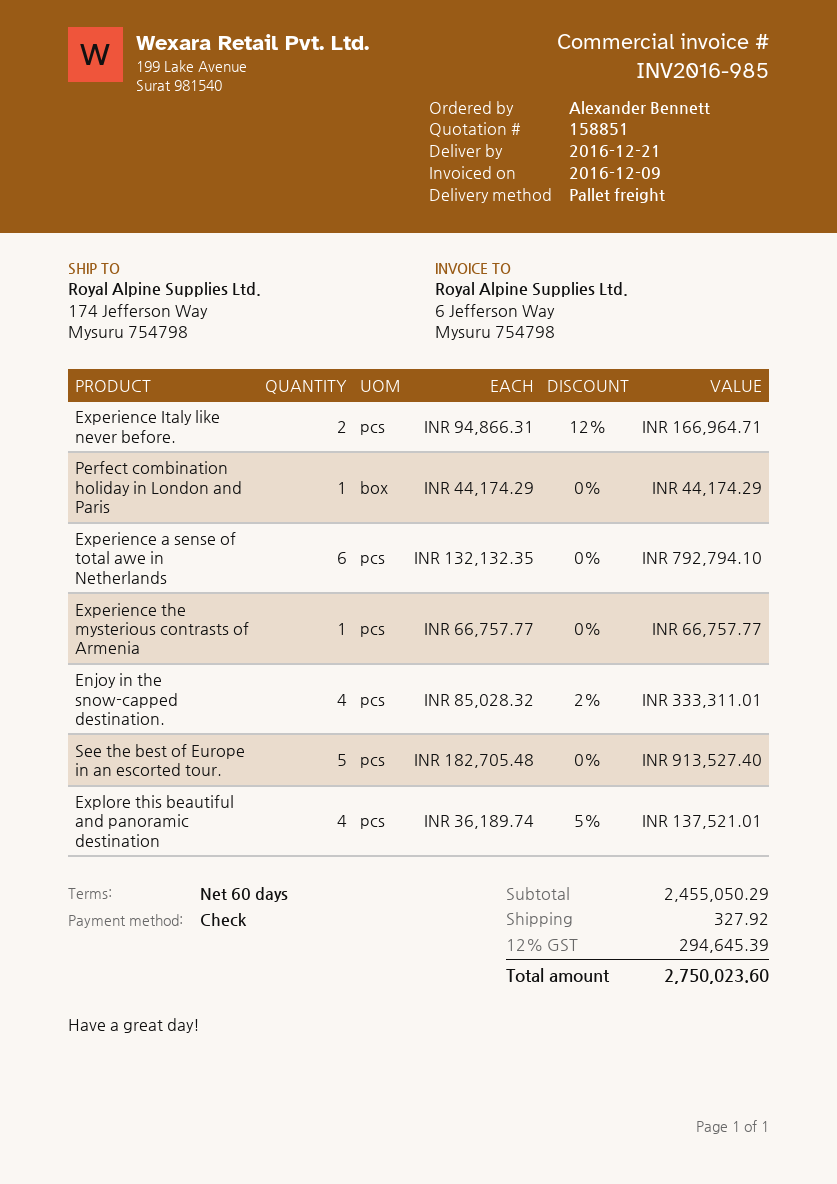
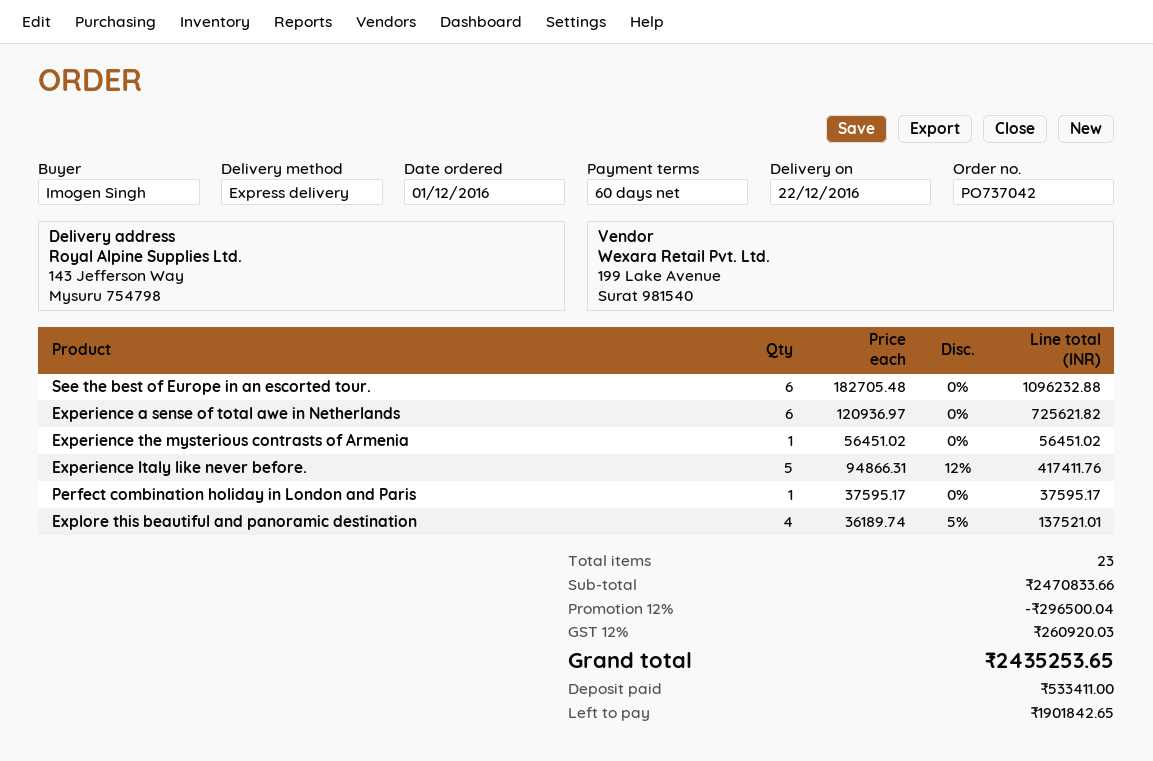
delivery date: 2016-12-21 -> 2016-12-22
ordered by: Alexander Bennett -> Imogen Singh
shipping method: pallet freight -> express
ship to: 174 Jefferson Way, Mysuru 754798 -> 143 Jefferson Way, Mysuru 754798
Experience Italy like never before.: 2 x 94866.31 - 12% = 166964.71 -> 5 x 94866.31 - 12% = 417411.76
Perfect combination holiday in London and Paris: 1 x 44174.29 = 44174.29 -> 1 x 37595.17 = 37595.17
Experience a sense of total awe in Netherlands: 6 x 132132.35 = 792794.10 -> 6 x 120936.97 = 725621.82
Experience the mysterious contrasts of Armenia: 1 x 66757.77 = 66757.77 -> 1 x 56451.02 = 56451.02
Enjoy in the snow-capped destination.: 4 x 85028.32 - 2% = 333311.01 -> none
See the best of Europe in an escorted tour.: 5 x 182705.48 = 913527.40 -> 6 x 182705.48 = 1096232.88
subtotal: 2455050.29 -> 2470833.66
discount: none -> 12% = 296500.04
shipping: 327.92 -> none
tax: 12% = 294645.39 -> 12% = 260920.03
total: 2750023.60 -> 2435253.65

